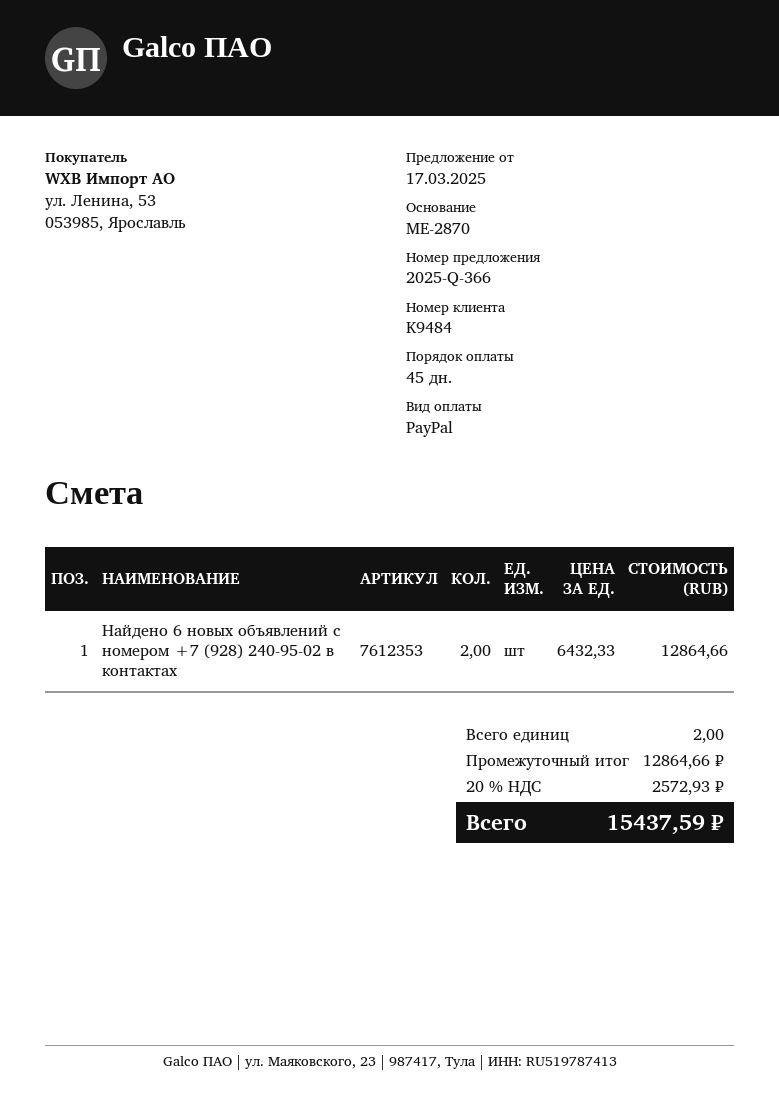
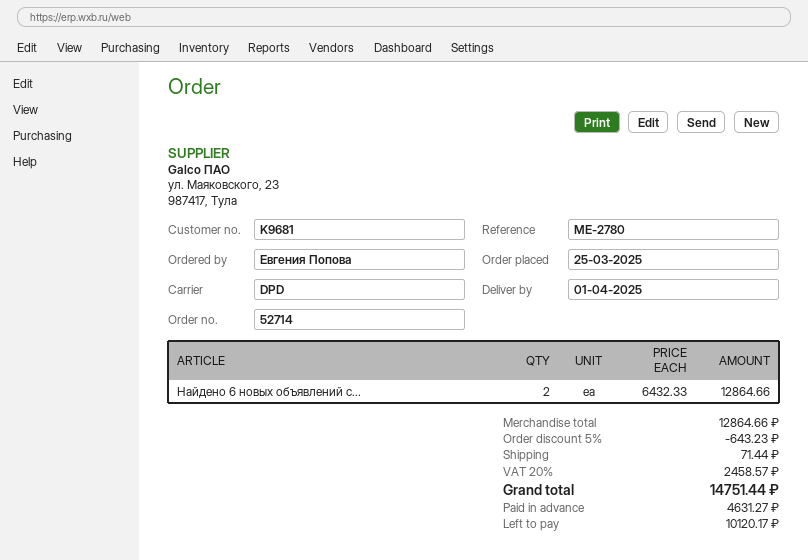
customer number: K9484 -> K9681
reference: ME-2870 -> ME-2780
discount: none -> 5% = 643.23
shipping: none -> 71.44
tax: 20% = 2572.93 -> 20% = 2458.57
total: 15437.59 -> 14751.44

